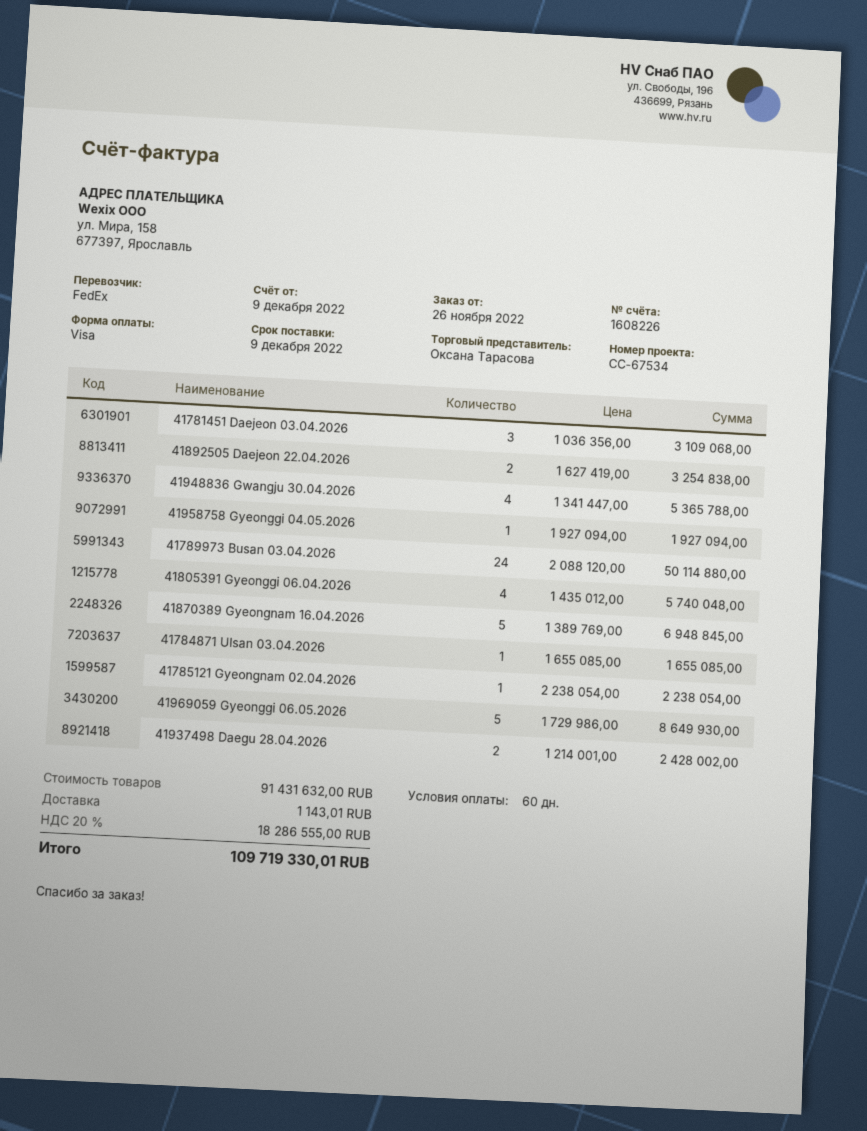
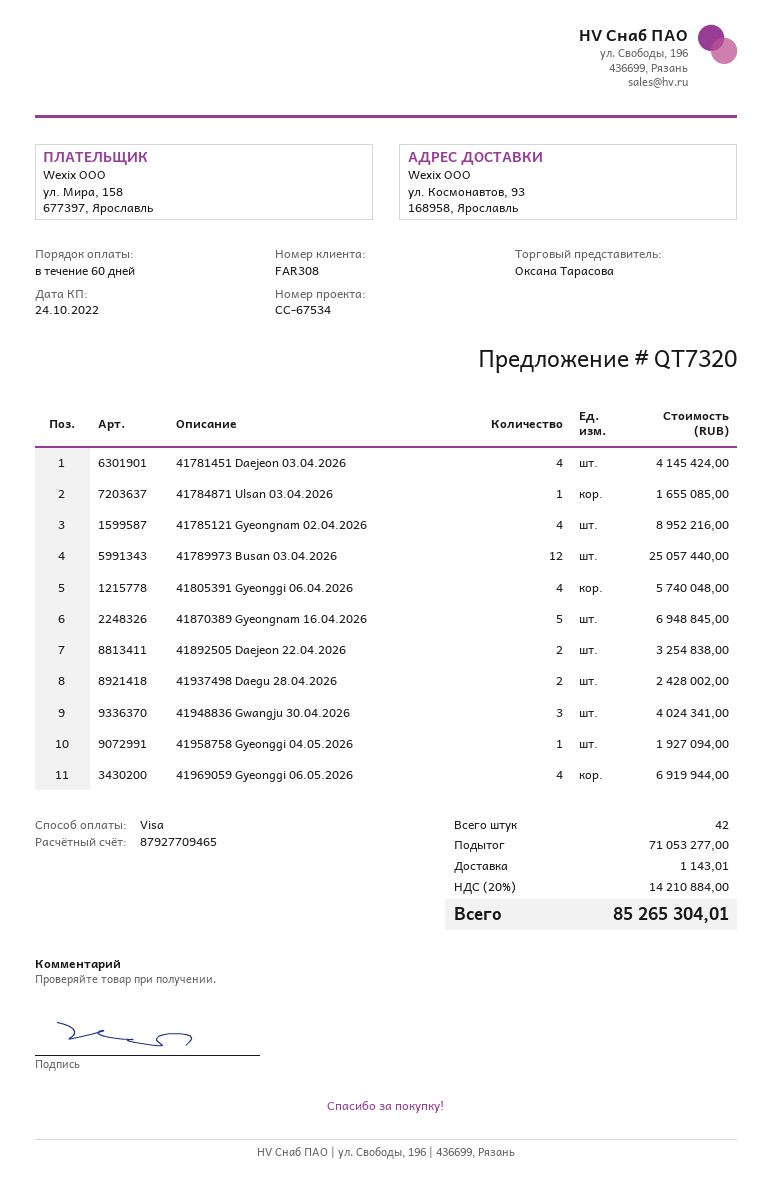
41781451 Daejeon 03.04.2026: 3 for 3109068.00 -> 4 for 4145424.00
41948836 Gwangju 30.04.2026: 4 for 5365788.00 -> 3 for 4024341.00
41789973 Busan 03.04.2026: 24 for 50114880.00 -> 12 for 25057440.00
41785121 Gyeongnam 02.04.2026: 1 for 2238054.00 -> 4 for 8952216.00
41969059 Gyeonggi 06.05.2026: 5 for 8649930.00 -> 4 for 6919944.00
subtotal: 91431632.00 -> 71053277.00
tax: 20% = 18286555.00 -> 20% = 14210884.00
total: 109719330.01 -> 85265304.01

